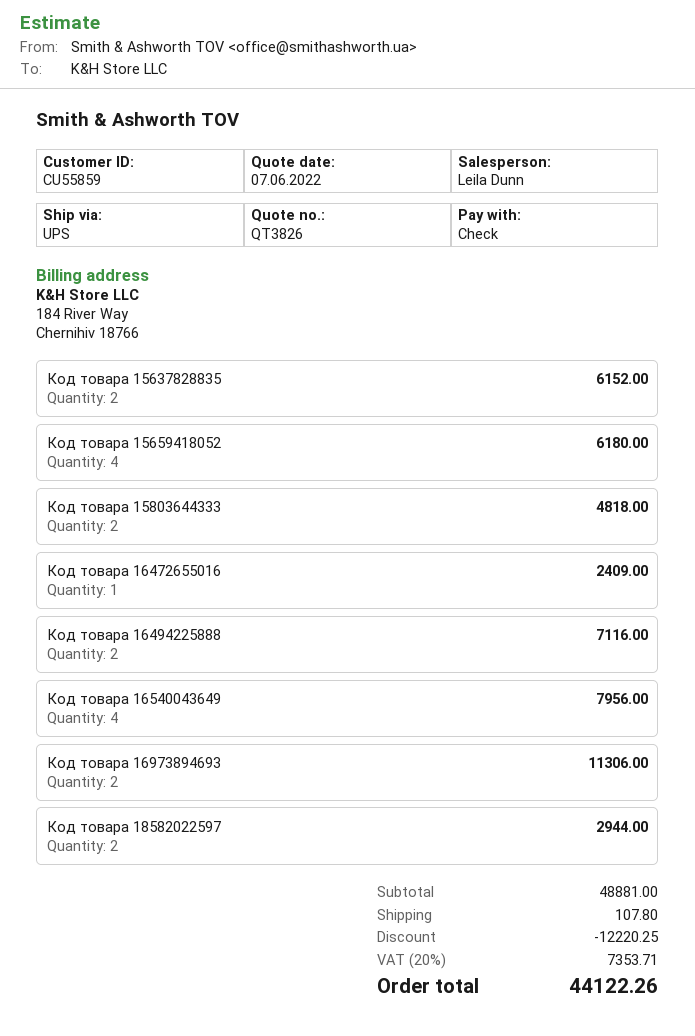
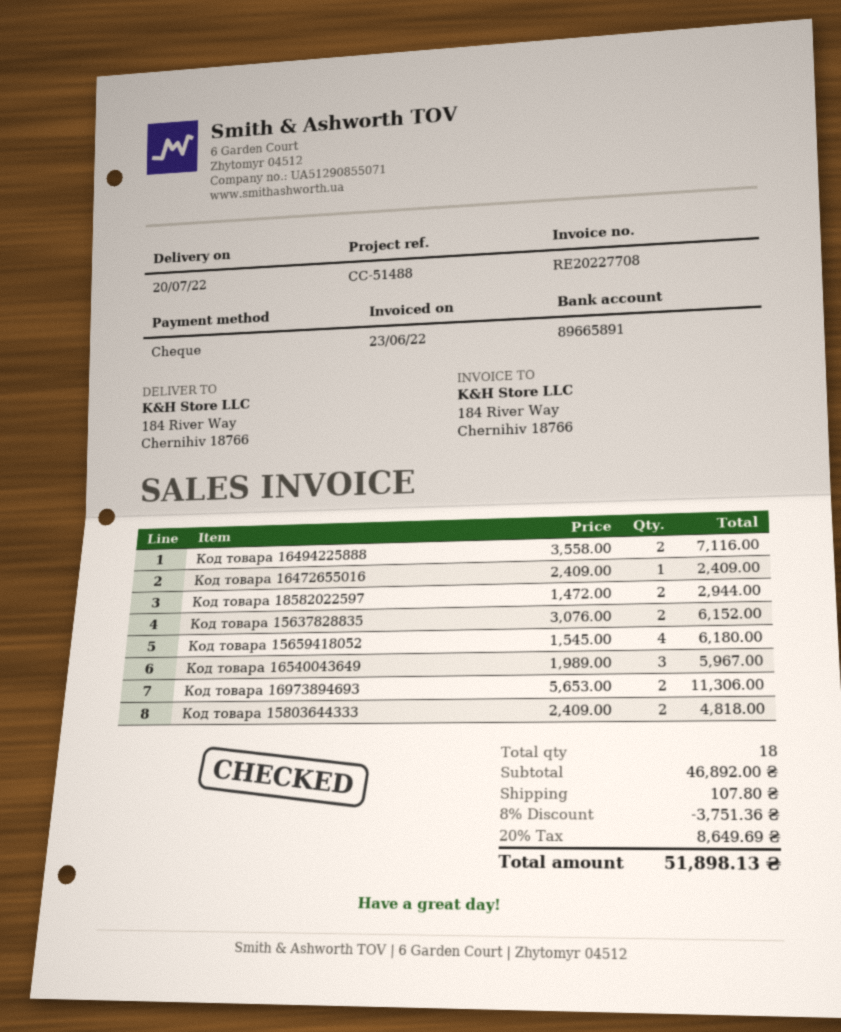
Код товара 16540043649: 4 for 7956.00 -> 3 for 5967.00
subtotal: 48881.00 -> 46892.00
discount: 12220.25 -> 3751.36
tax: 20% = 7353.71 -> 20% = 8649.69
total: 44122.26 -> 51898.13

